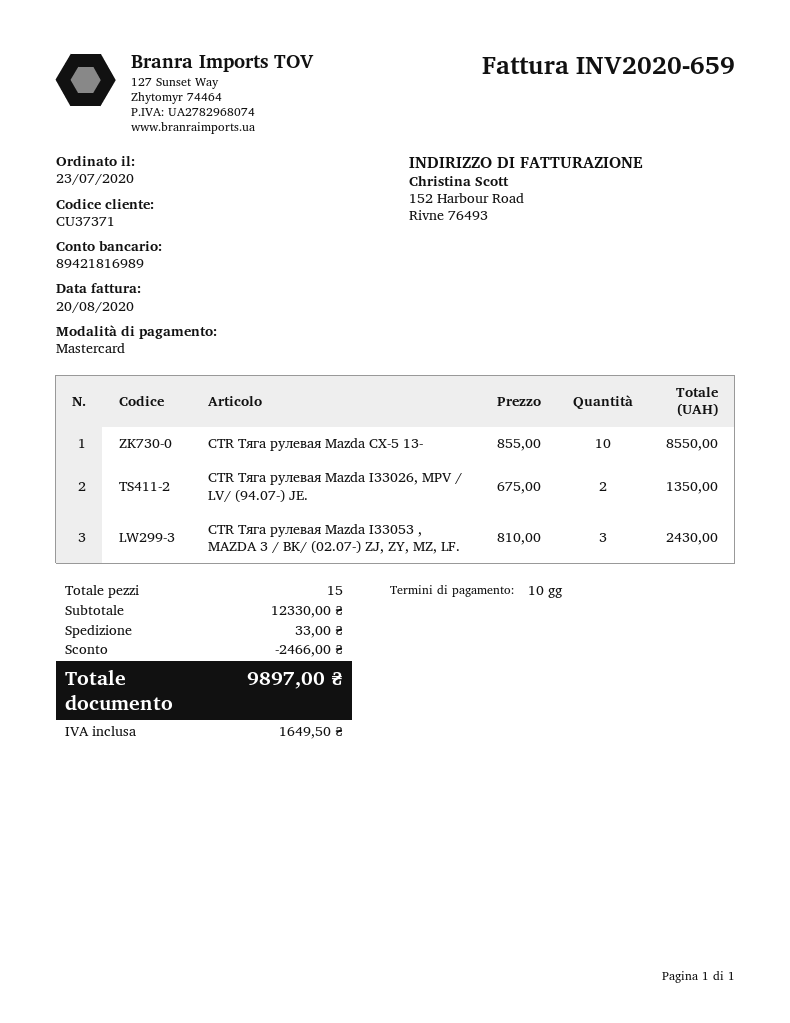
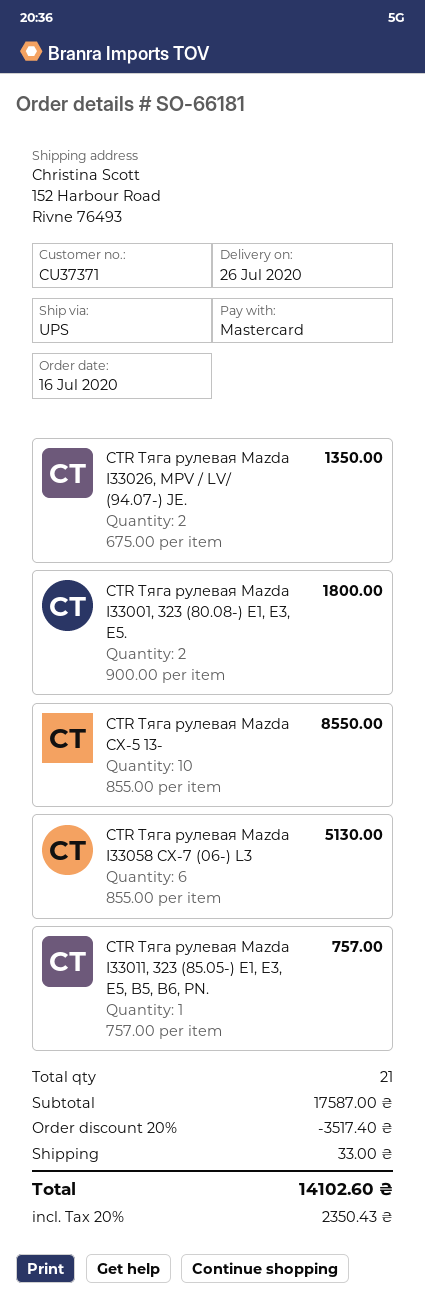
order date: 2020-07-23 -> 2020-07-16
CTR Тяга рулевая Mazda I33053 , MAZDA 3 / BK/ (02.07-) ZJ, ZY, MZ, LF.: 3 x 810.00 = 2430.00 -> none
CTR Тяга рулевая Mazda I33001, 323 (80.08-) E1, E3, E5.: none -> 2 x 900.00 = 1800.00
CTR Тяга рулевая Mazda I33058 CX-7 (06-) L3: none -> 6 x 855.00 = 5130.00
CTR Тяга рулевая Mazda I33011, 323 (85.05-) E1, E3, E5, B5, B6, PN.: none -> 1 x 757.00 = 757.00
total quantity: 15 -> 21
subtotal: 12330.00 -> 17587.00
discount: 2466.00 -> 3517.40
tax: 1649.50 -> 2350.43
total: 9897.00 -> 14102.60

